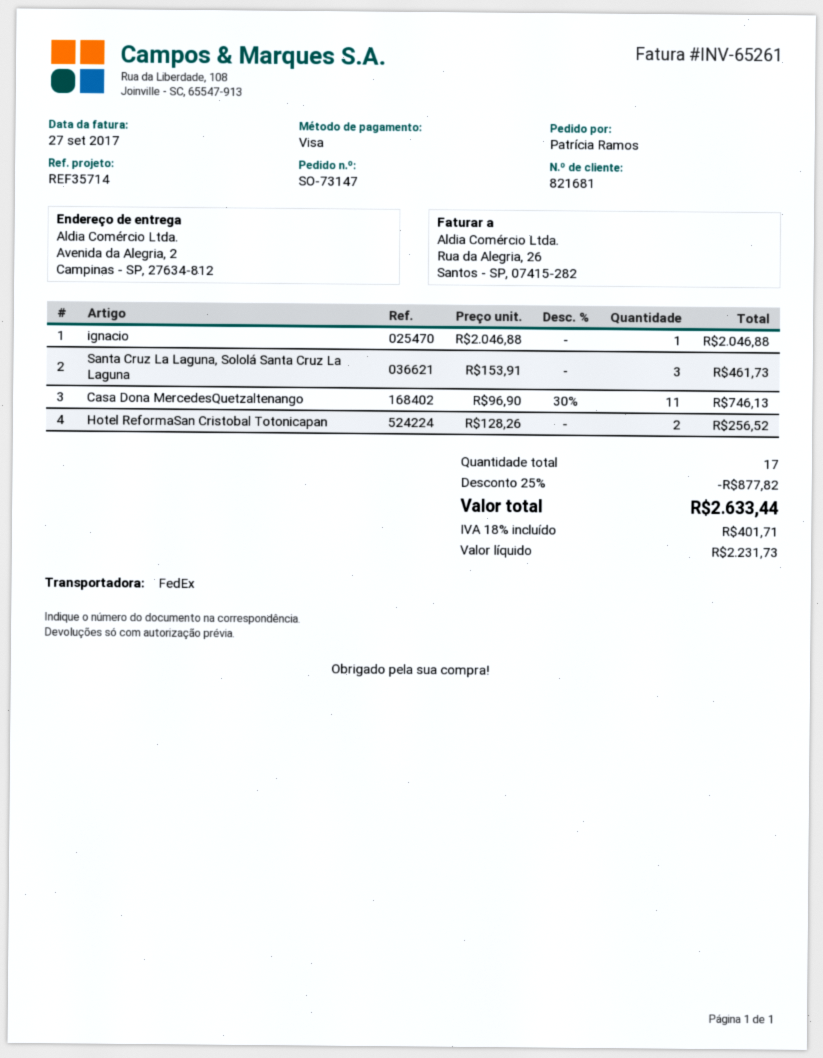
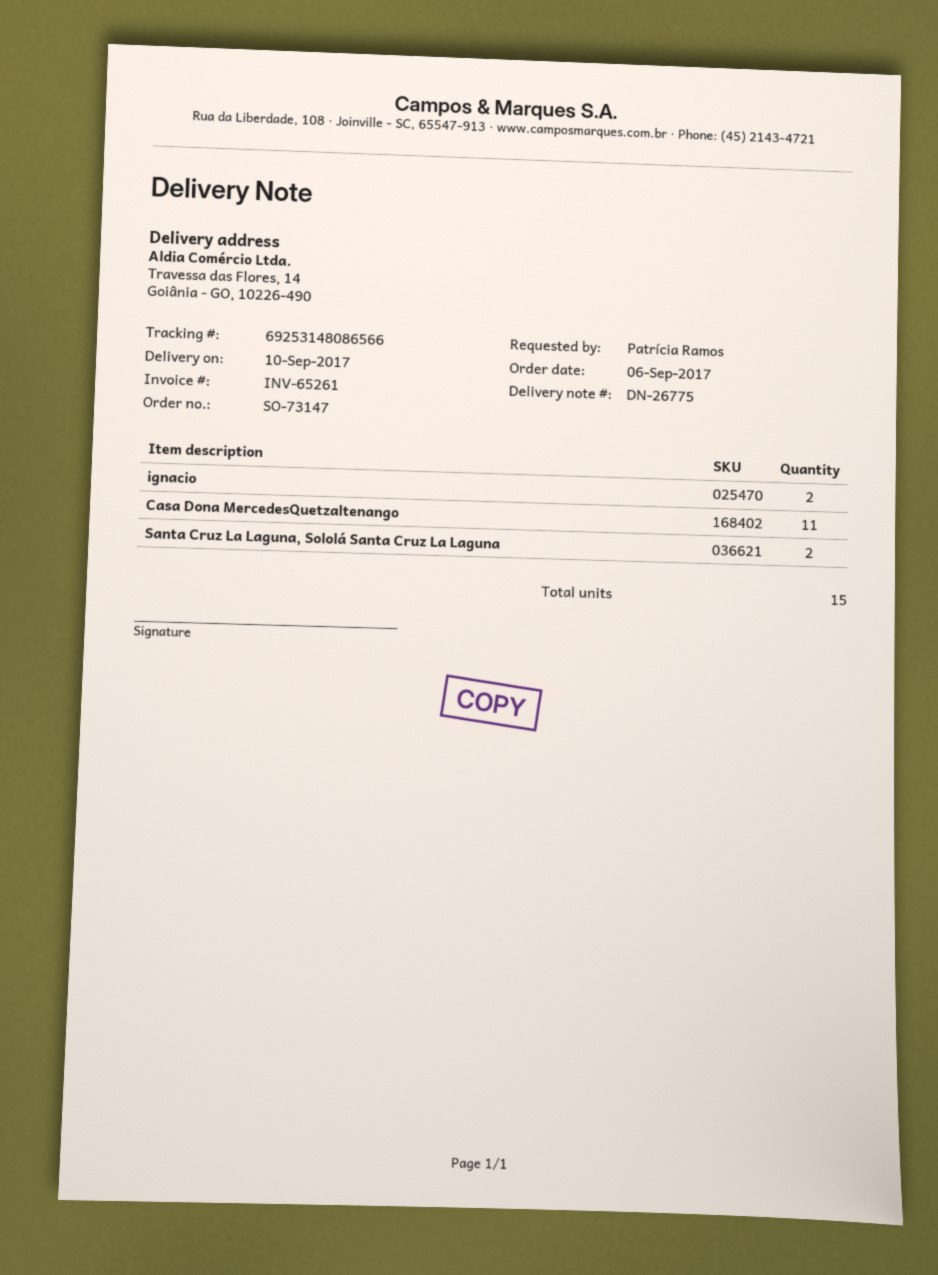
ship to: Avenida da Alegria, 2, Campinas - SP, 27634-812 -> Travessa das Flores, 14, Goiânia - GO, 10226-490
ignacio: 1 -> 2
Santa Cruz La Laguna, Sololá Santa Cruz La Laguna: 3 -> 2
Hotel ReformaSan Cristobal Totonicapan: 2 -> none
total quantity: 17 -> 15

